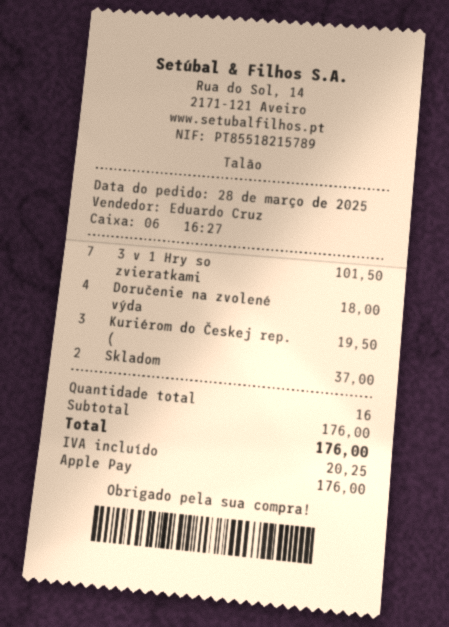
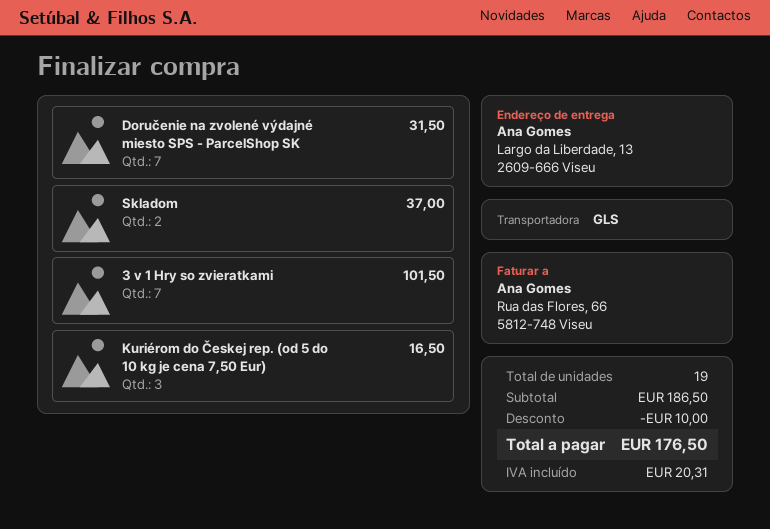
Doručenie na zvolené výda: 4 for 18.00 -> 7 for 31.50
Kuriérom do Českej rep. (: 3 for 19.50 -> 3 for 16.50
total quantity: 16 -> 19
subtotal: 176.00 -> 186.50
discount: none -> 10.00
tax: 20.25 -> 20.31
total: 176.00 -> 176.50

